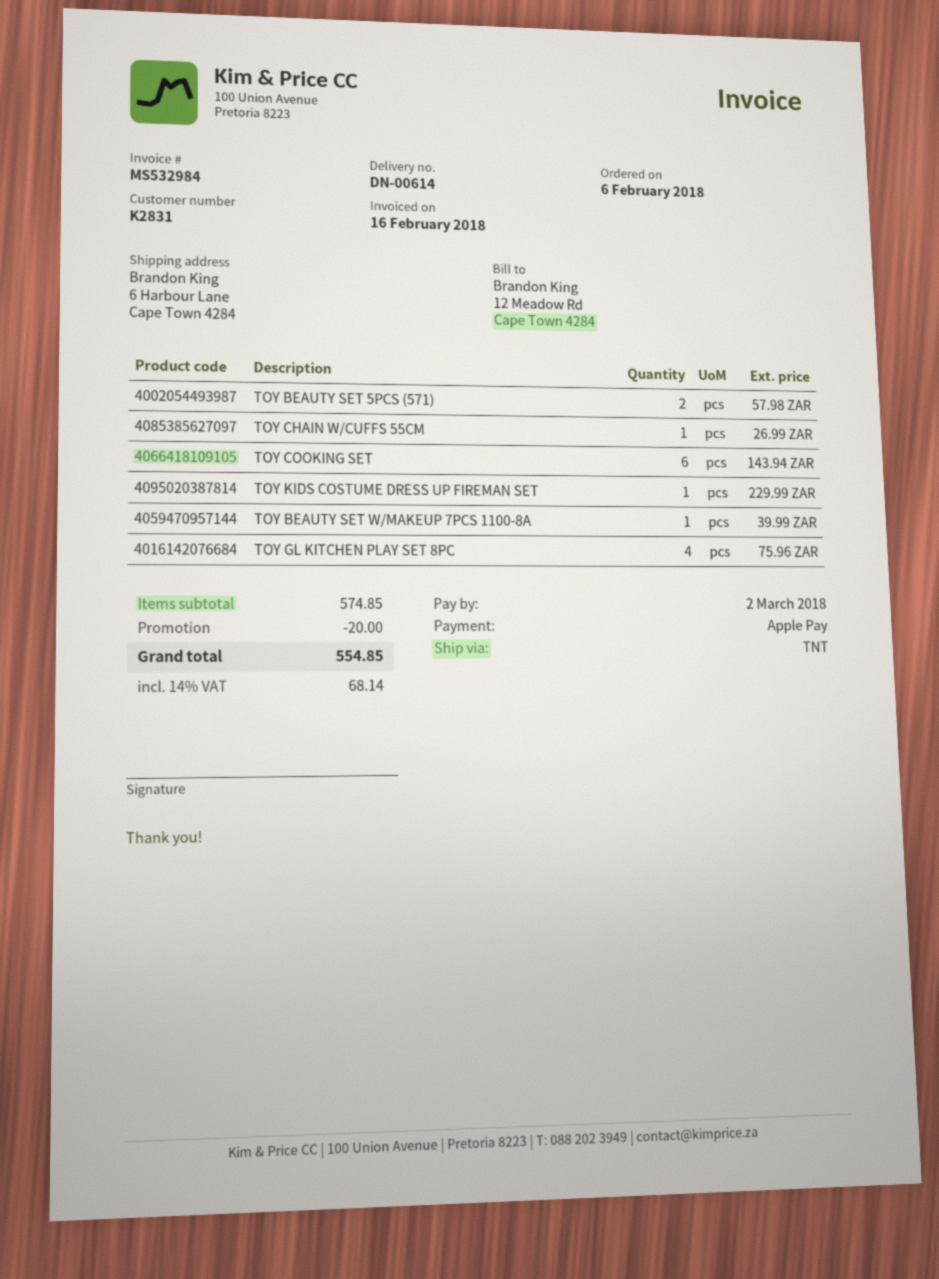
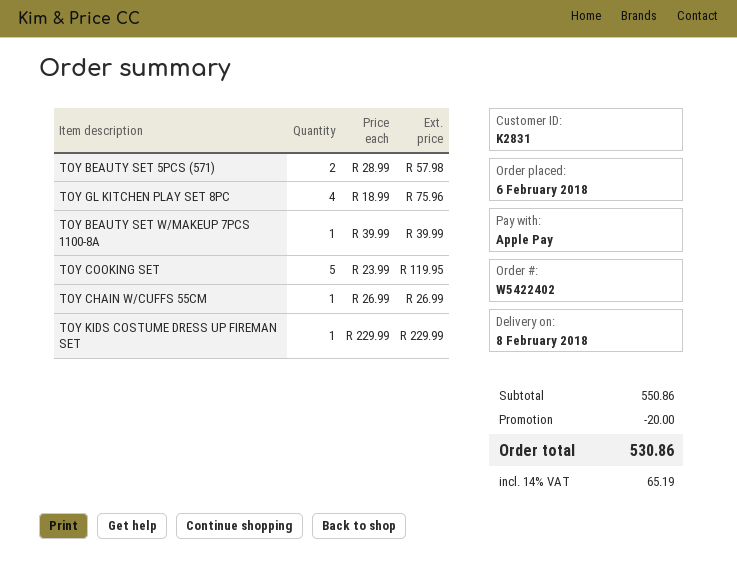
TOY COOKING SET: 6 for 143.94 -> 5 for 119.95
subtotal: 574.85 -> 550.86
tax: 14% = 68.14 -> 14% = 65.19
total: 554.85 -> 530.86

